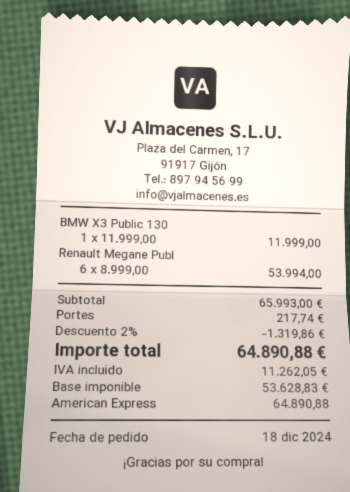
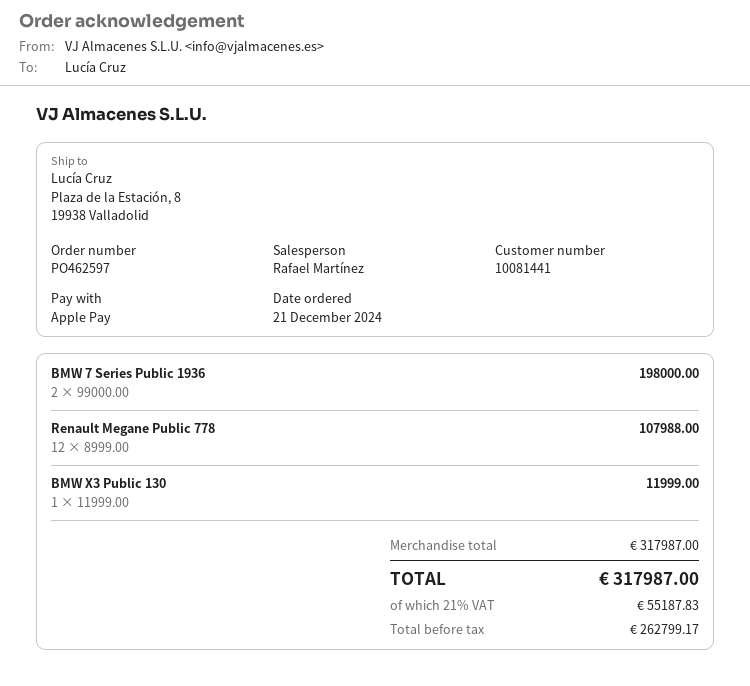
order date: 2024-12-18 -> 2024-12-21
payment method: American Express -> Apple Pay
Renault Megane Publ: 6 x 8999.00 = 53994.00 -> 12 x 8999.00 = 107988.00
BMW 7 Series Public 1936: none -> 2 x 99000.00 = 198000.00
subtotal: 65993.00 -> 317987.00
discount: 2% = 1319.86 -> none
shipping: 217.74 -> none
net: 53628.83 -> 262799.17
tax: 11262.05 -> 55187.83
total: 64890.88 -> 317987.00

